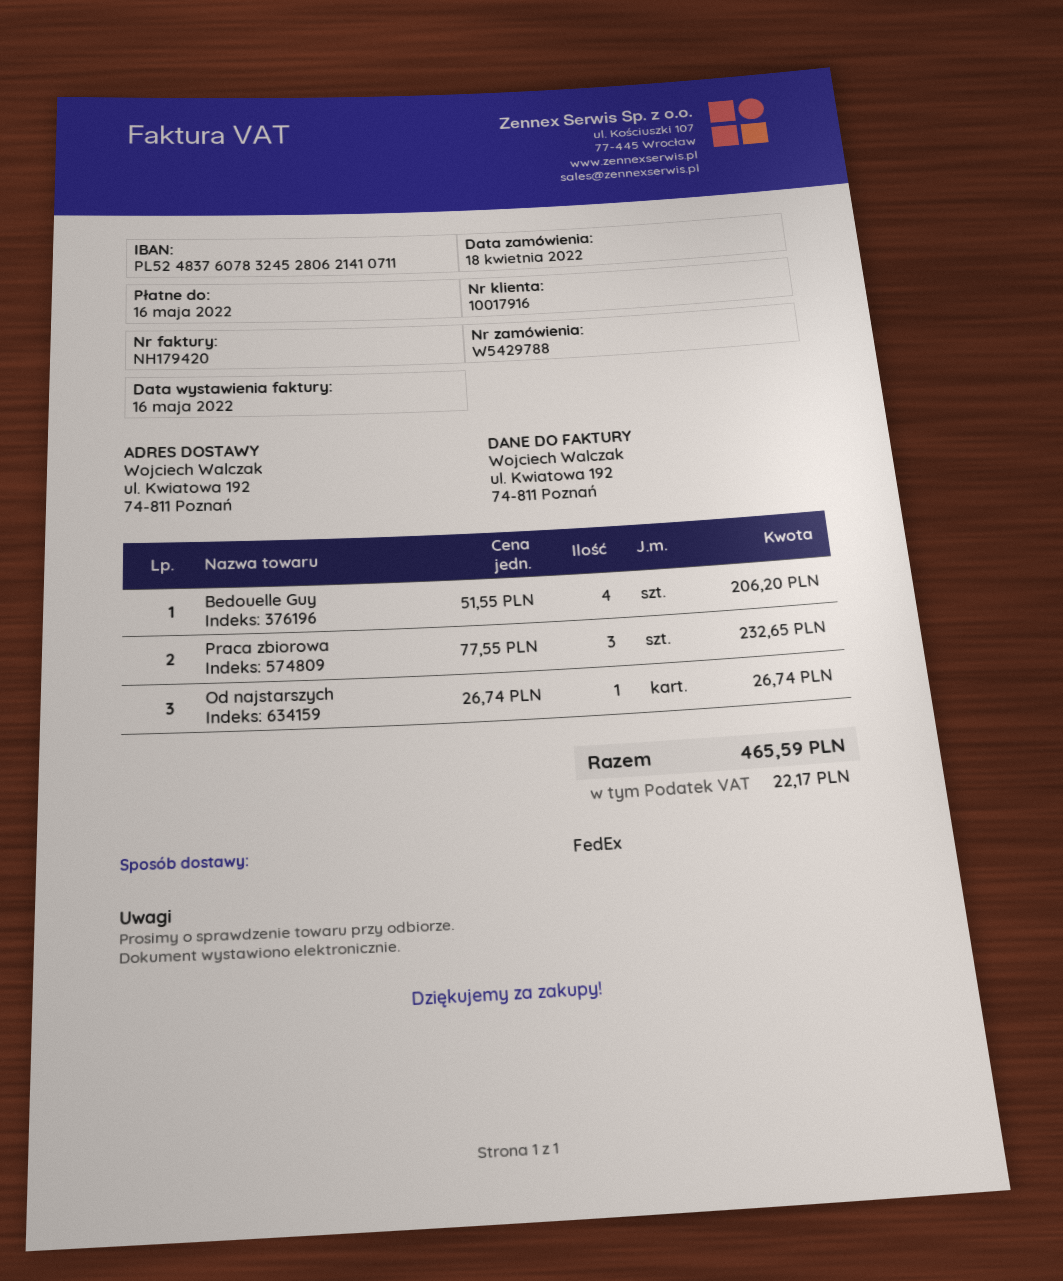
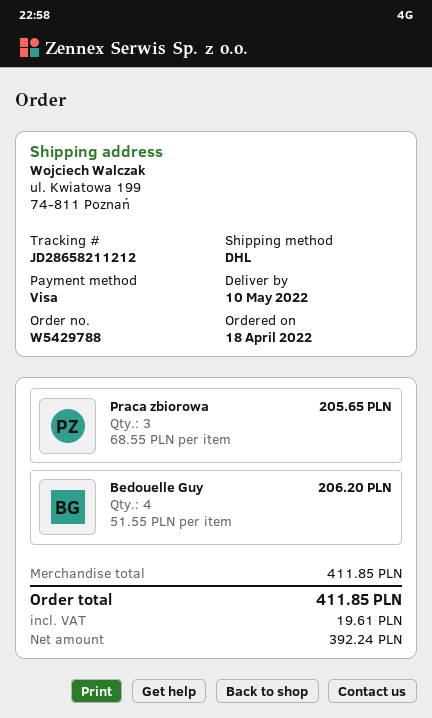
shipping method: FedEx -> DHL
ship to: ul. Kwiatowa 192, 74-811 Poznań -> ul. Kwiatowa 199, 74-811 Poznań
Praca zbiorowa: 3 x 77.55 = 232.65 -> 3 x 68.55 = 205.65
Od najstarszych: 1 x 26.74 = 26.74 -> none
tax: 22.17 -> 19.61
total: 465.59 -> 411.85

